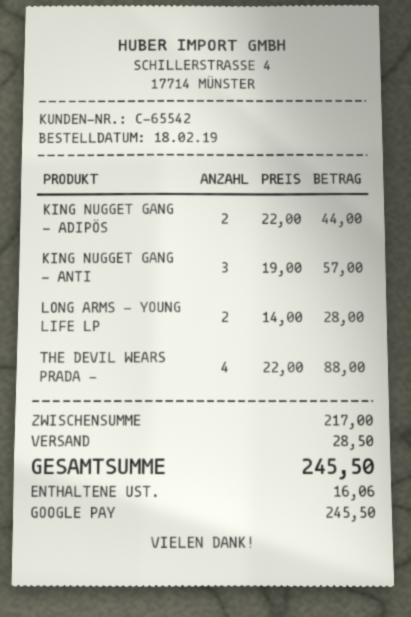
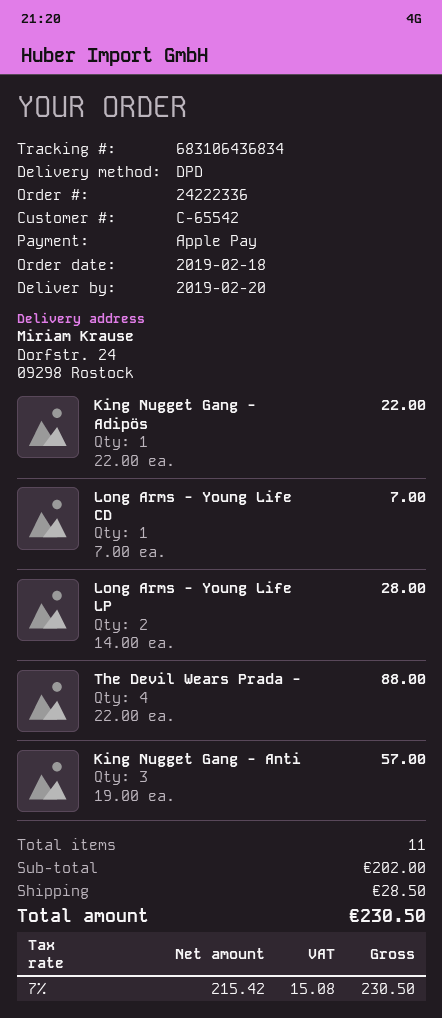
payment method: Google Pay -> Apple Pay
KING NUGGET GANG - ADIPÖS: 2 x 22.00 = 44.00 -> 1 x 22.00 = 22.00
Long Arms - Young Life CD: none -> 1 x 7.00 = 7.00
subtotal: 217.00 -> 202.00
tax: 16.06 -> 15.08
total: 245.50 -> 230.50

